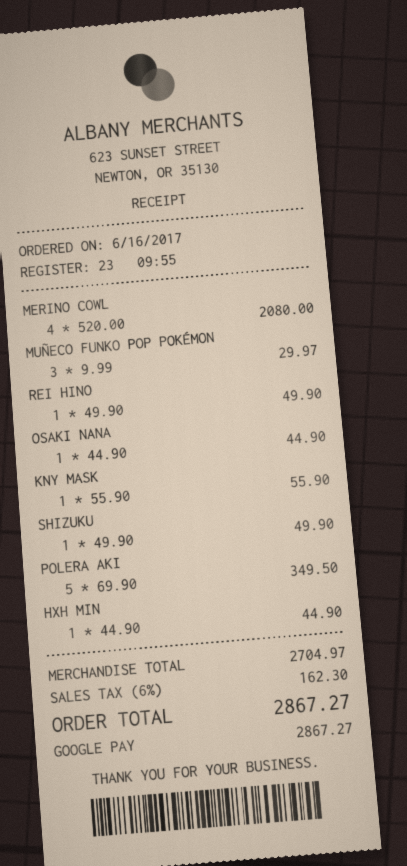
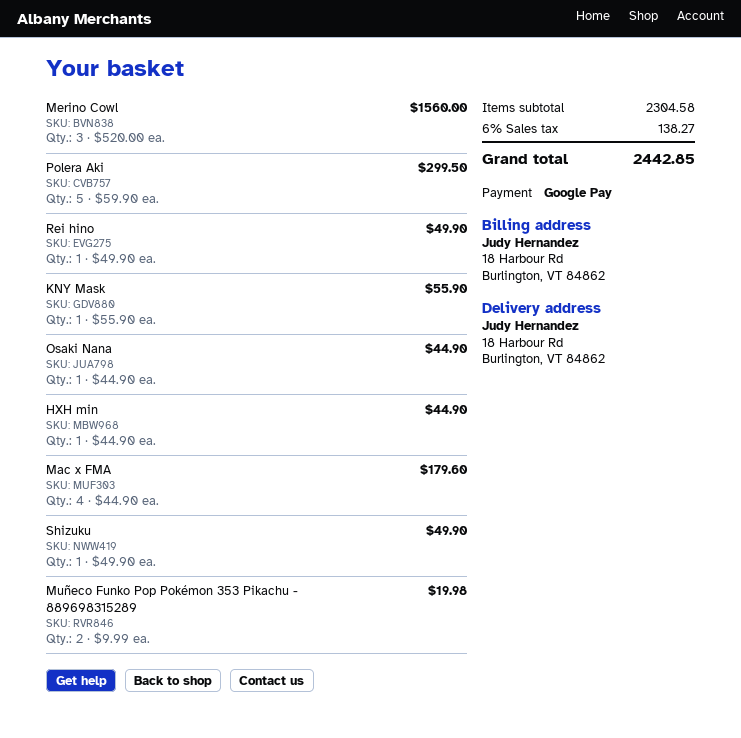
MERINO COWL: 4 x 520.00 = 2080.00 -> 3 x 520.00 = 1560.00
MUÑECO FUNKO POP POKÉMON: 3 x 9.99 = 29.97 -> 2 x 9.99 = 19.98
POLERA AKI: 5 x 69.90 = 349.50 -> 5 x 59.90 = 299.50
Mac x FMA: none -> 4 x 44.90 = 179.60
subtotal: 2704.97 -> 2304.58
tax: 6% = 162.30 -> 6% = 138.27
total: 2867.27 -> 2442.85

